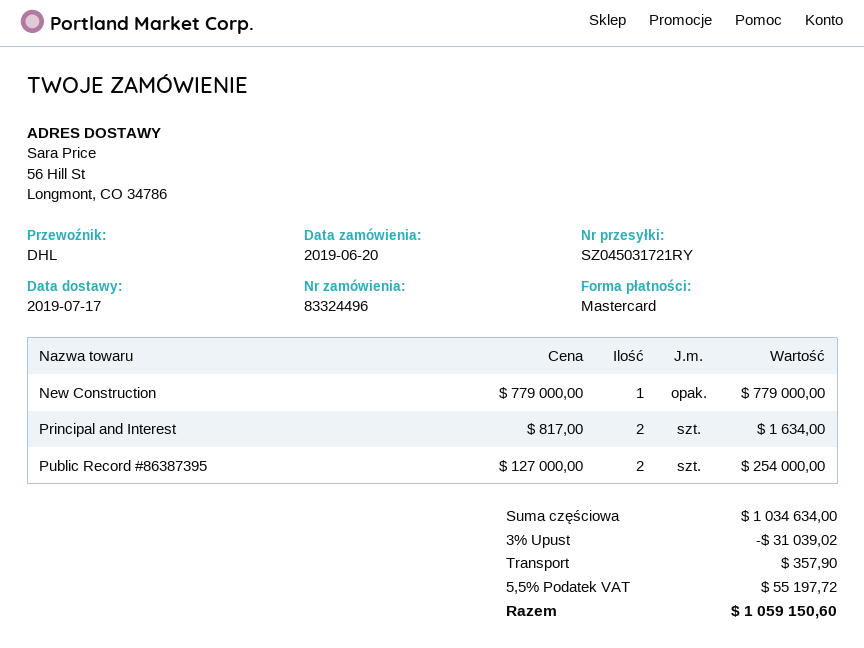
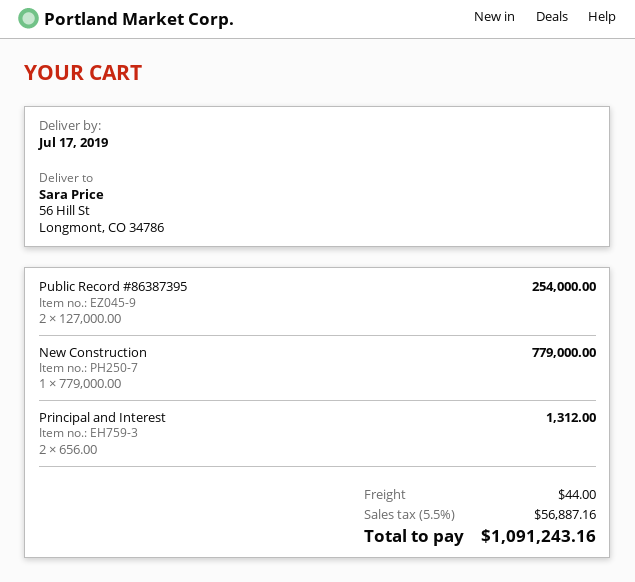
Principal and Interest: 2 x 817.00 = 1634.00 -> 2 x 656.00 = 1312.00
discount: 3% = 31039.02 -> none
shipping: 357.90 -> 44.00
tax: 5.5% = 55197.72 -> 5.5% = 56887.16
total: 1059150.60 -> 1091243.16

